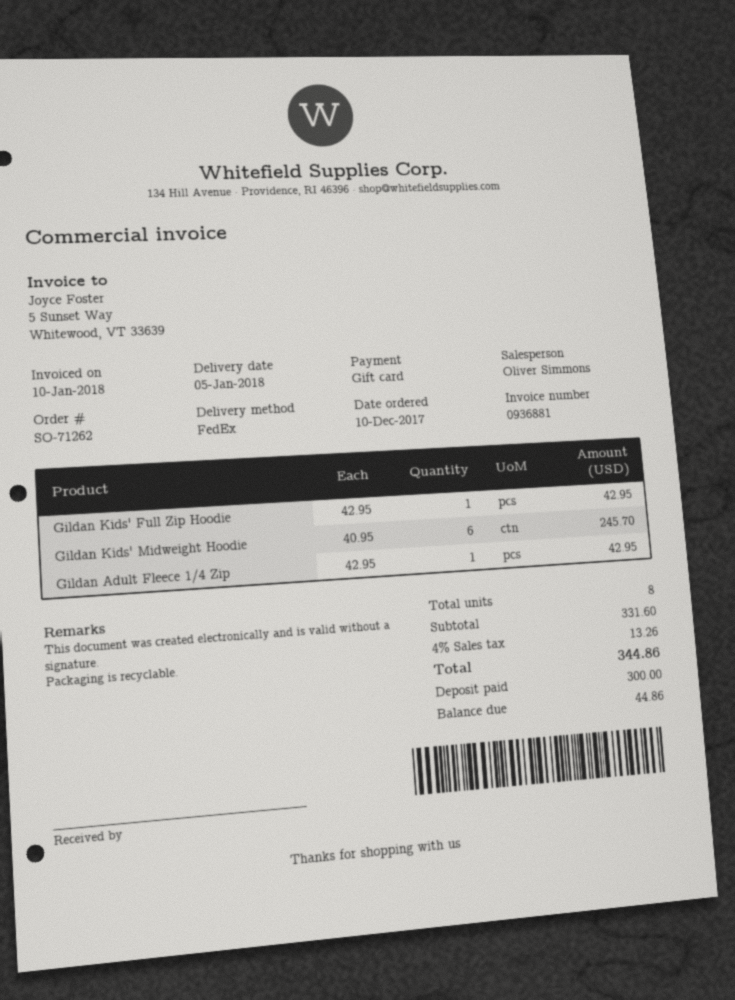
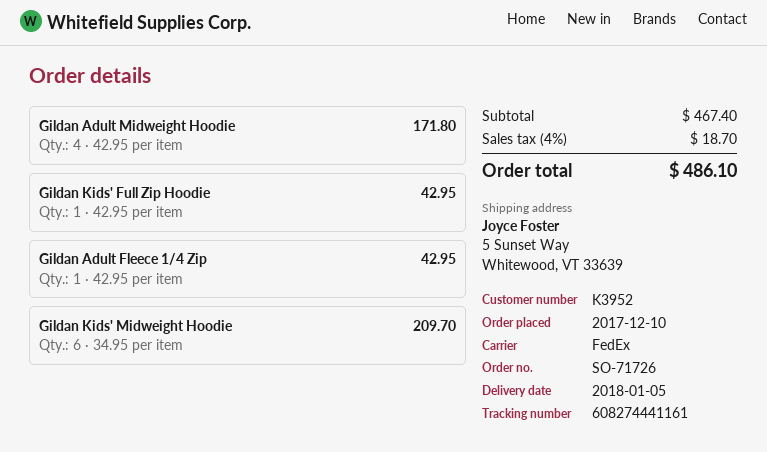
order number: SO-71262 -> SO-71726
Gildan Kids' Midweight Hoodie: 6 x 40.95 = 245.70 -> 6 x 34.95 = 209.70
Gildan Adult Midweight Hoodie: none -> 4 x 42.95 = 171.80
subtotal: 331.60 -> 467.40
tax: 4% = 13.26 -> 4% = 18.70
total: 344.86 -> 486.10

